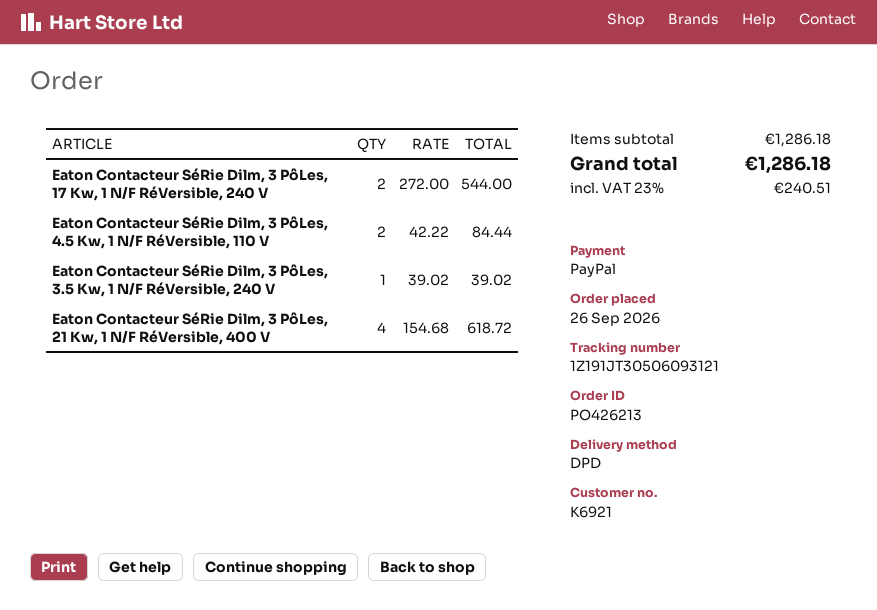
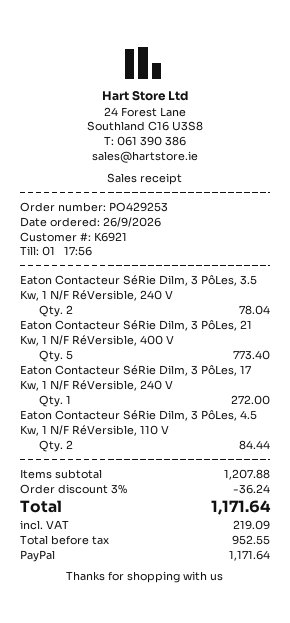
order number: PO426213 -> PO429253
Eaton Contacteur SéRie Dilm, 3 PôLes, 17 Kw, 1 N/F RéVersible, 240 V: 2 for 544.00 -> 1 for 272.00
Eaton Contacteur SéRie Dilm, 3 PôLes, 3.5 Kw, 1 N/F RéVersible, 240 V: 1 for 39.02 -> 2 for 78.04
Eaton Contacteur SéRie Dilm, 3 PôLes, 21 Kw, 1 N/F RéVersible, 400 V: 4 for 618.72 -> 5 for 773.40
subtotal: 1286.18 -> 1207.88
discount: none -> 3% = 36.24
tax: 240.51 -> 219.09
total: 1286.18 -> 1171.64

